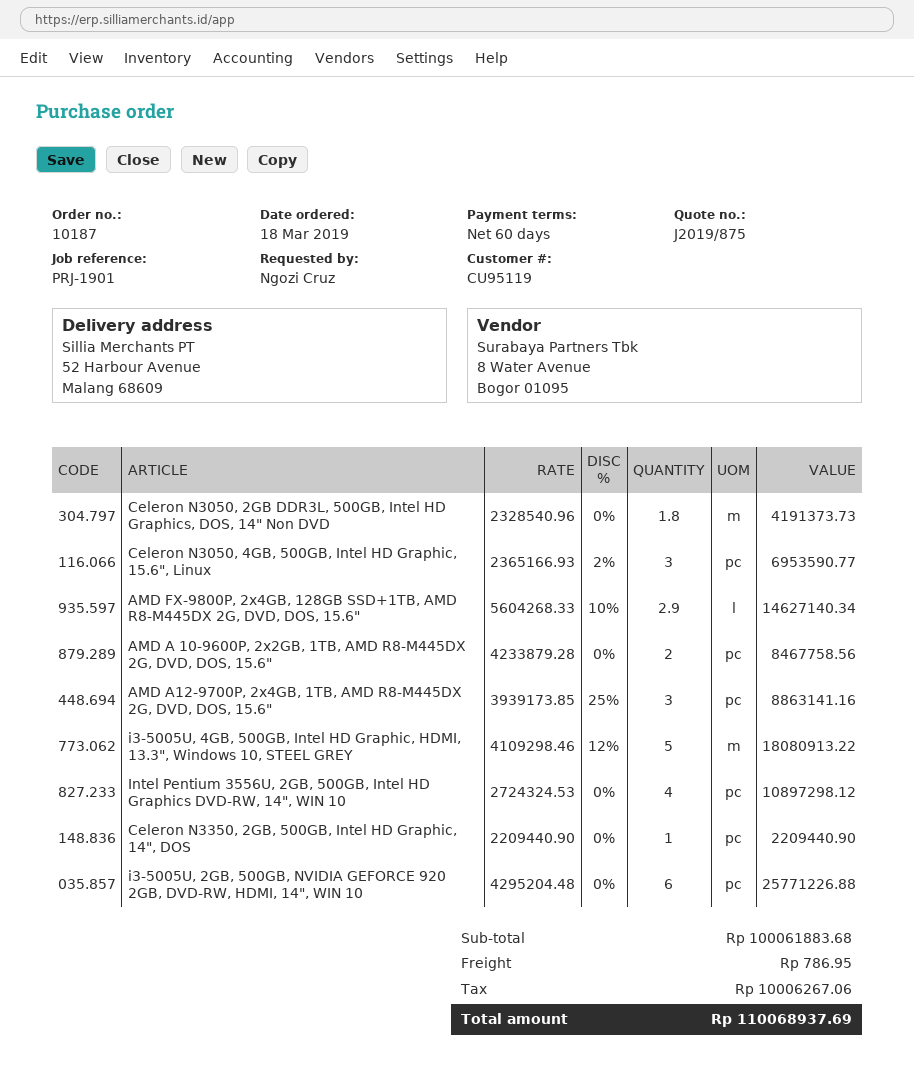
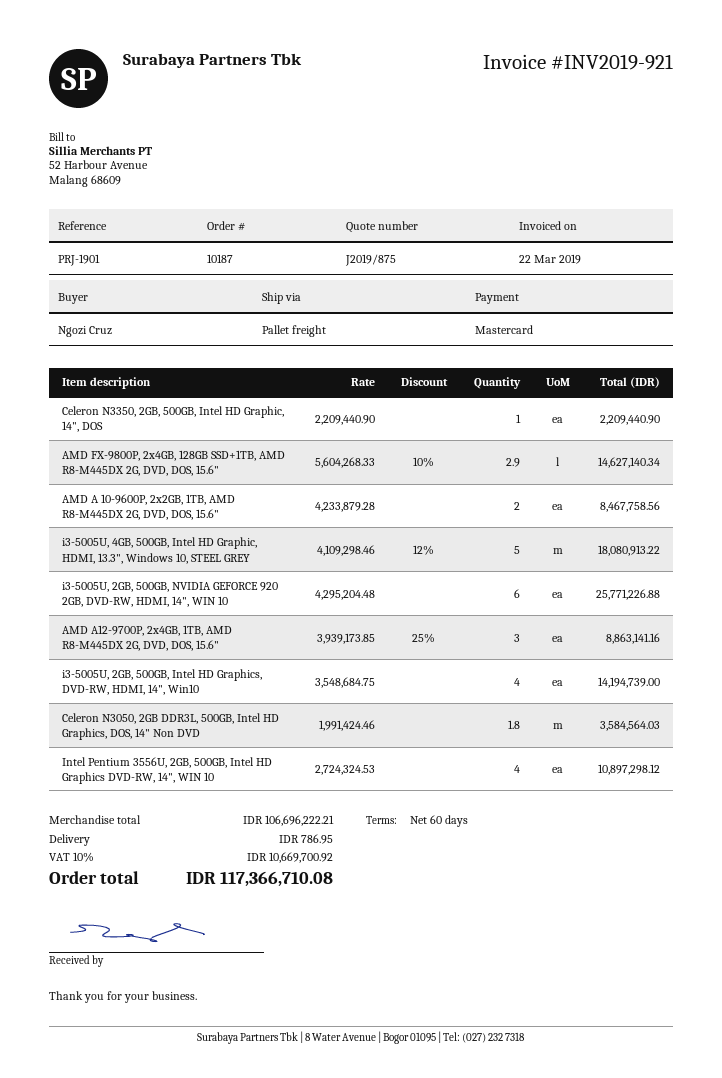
Celeron N3050, 2GB DDR3L, 500GB, Intel HD Graphics, DOS, 14" Non DVD: 1.8 x 2328540.96 = 4191373.73 -> 1.8 x 1991424.46 = 3584564.03
Celeron N3050, 4GB, 500GB, Intel HD Graphic, 15.6", Linux: 3 x 2365166.93 - 2% = 6953590.77 -> none
i3-5005U, 2GB, 500GB, Intel HD Graphics, DVD-RW, HDMI, 14", Win10: none -> 4 x 3548684.75 = 14194739.00
subtotal: 100061883.68 -> 106696222.21
tax: 10006267.06 -> 10669700.92
total: 110068937.69 -> 117366710.08

